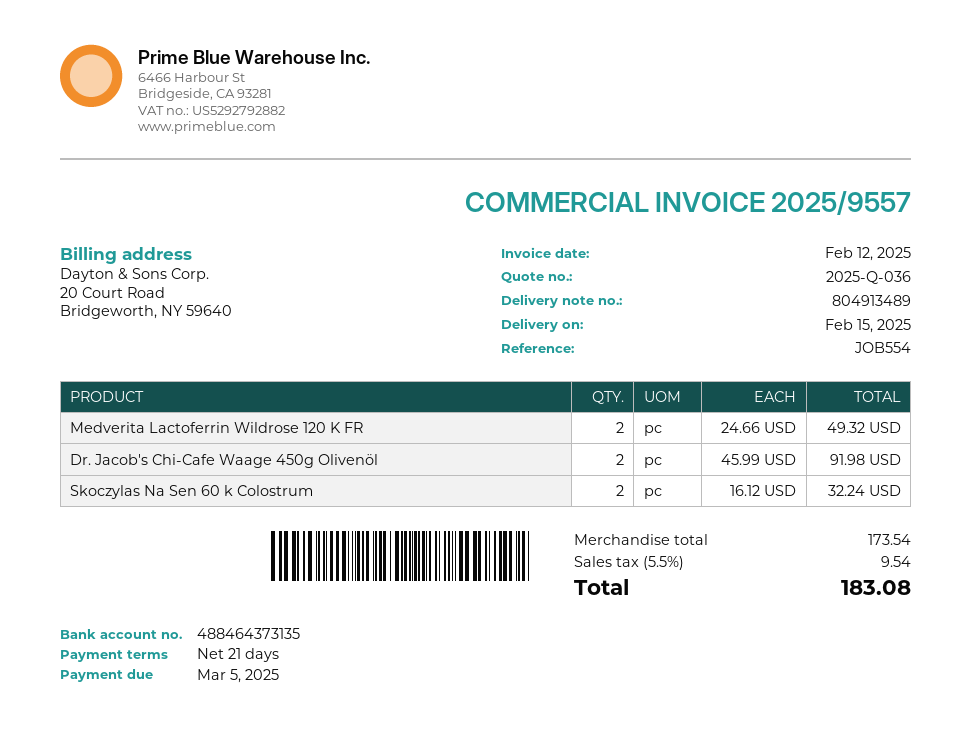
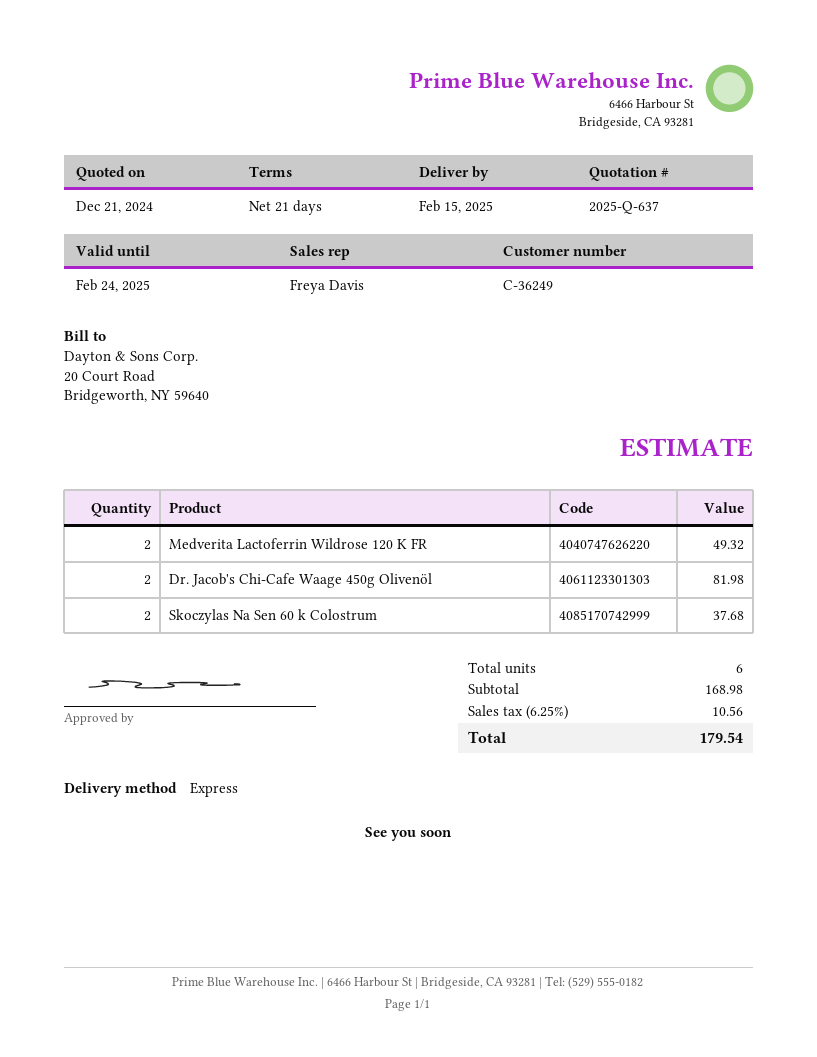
quote number: 2025-Q-036 -> 2025-Q-637
Dr. Jacob's Chi-Cafe Waage 450g Olivenöl: 2 for 91.98 -> 2 for 81.98
Skoczylas Na Sen 60 k Colostrum: 2 for 32.24 -> 2 for 37.68
subtotal: 173.54 -> 168.98
tax: 5.5% = 9.54 -> 6.25% = 10.56
total: 183.08 -> 179.54

